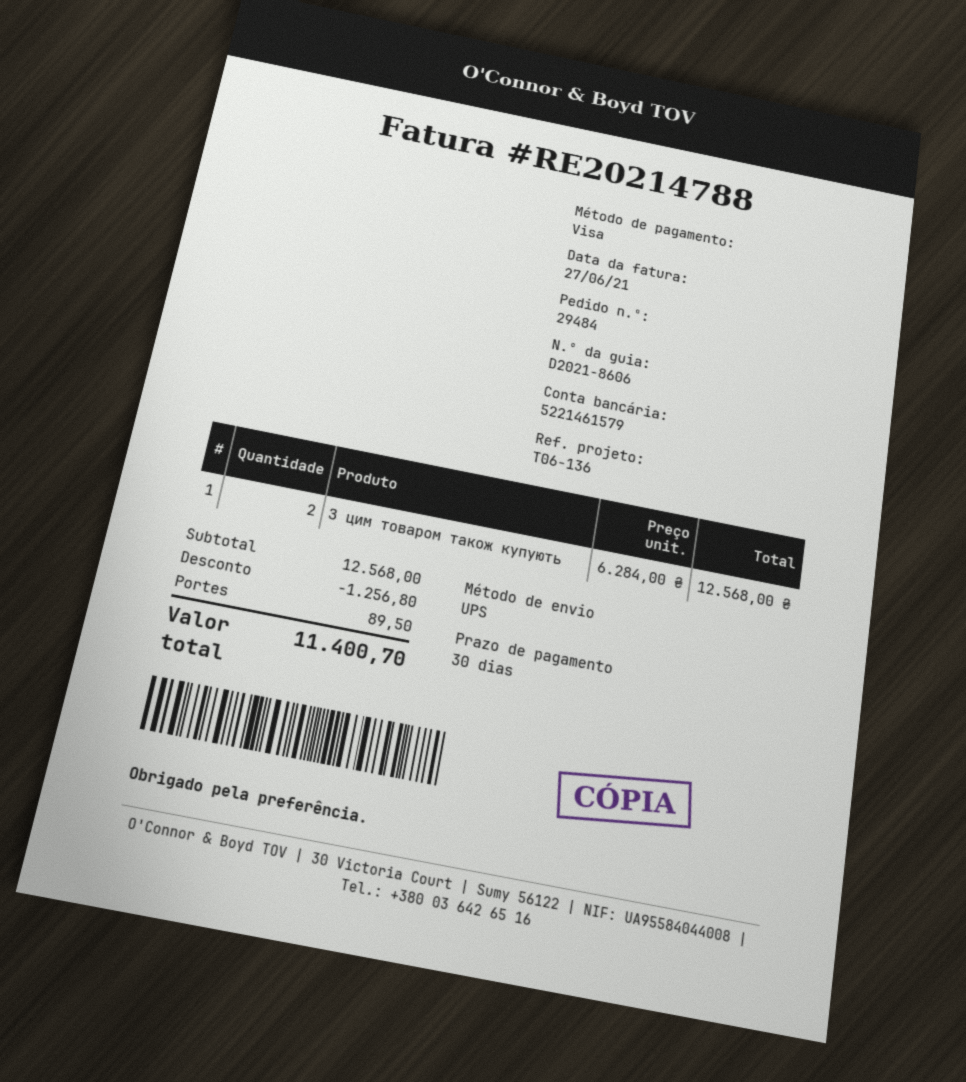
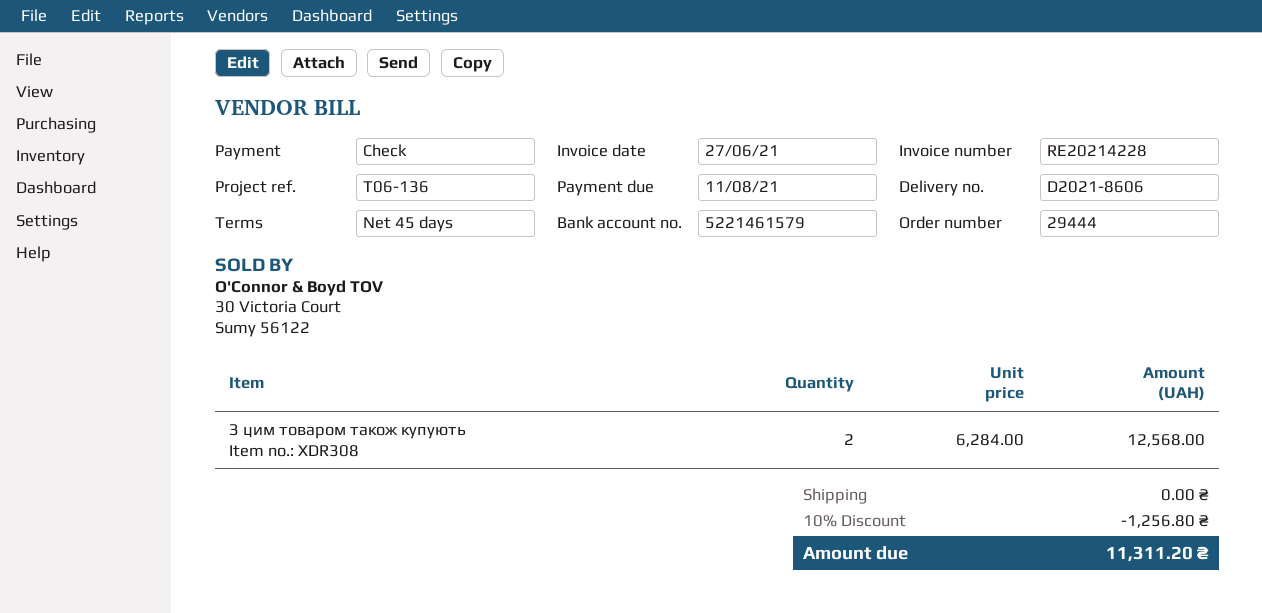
order number: 29484 -> 29444
invoice number: RE20214788 -> RE20214228
payment terms: 30 days -> 45 days
payment method: Visa -> cheque
shipping: 89.50 -> 0.00
total: 11400.70 -> 11311.20

